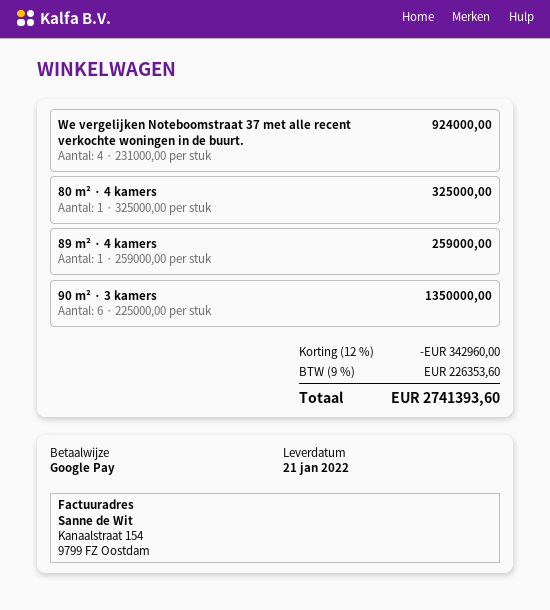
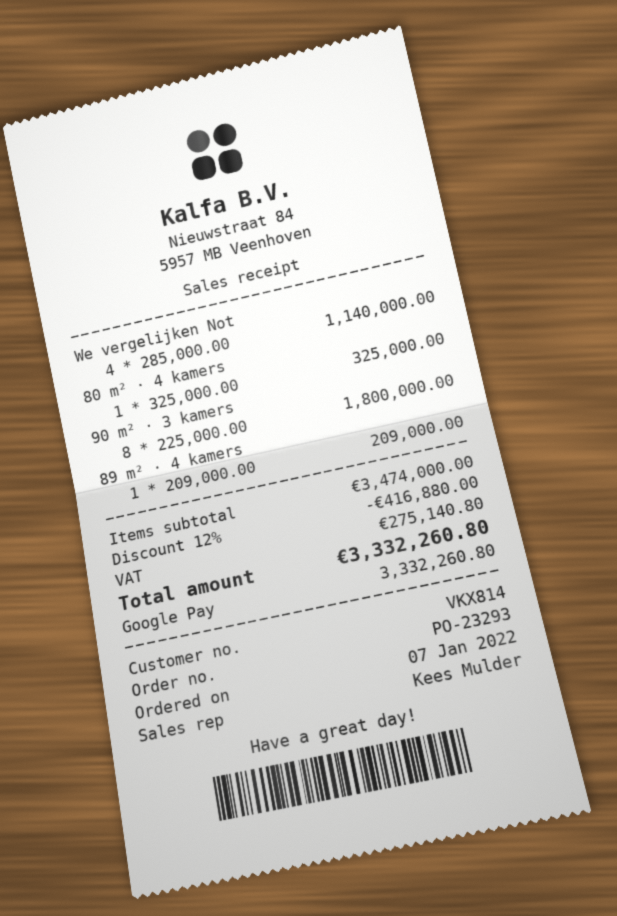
We vergelijken Noteboomstraat 37 met alle recent verkochte woningen in de buurt.: 4 x 231000.00 = 924000.00 -> 4 x 285000.00 = 1140000.00
89 m² · 4 kamers: 1 x 259000.00 = 259000.00 -> 1 x 209000.00 = 209000.00
90 m² · 3 kamers: 6 x 225000.00 = 1350000.00 -> 8 x 225000.00 = 1800000.00
discount: 12% = 342960.00 -> 12% = 416880.00
tax: 226353.60 -> 275140.80
total: 2741393.60 -> 3332260.80

